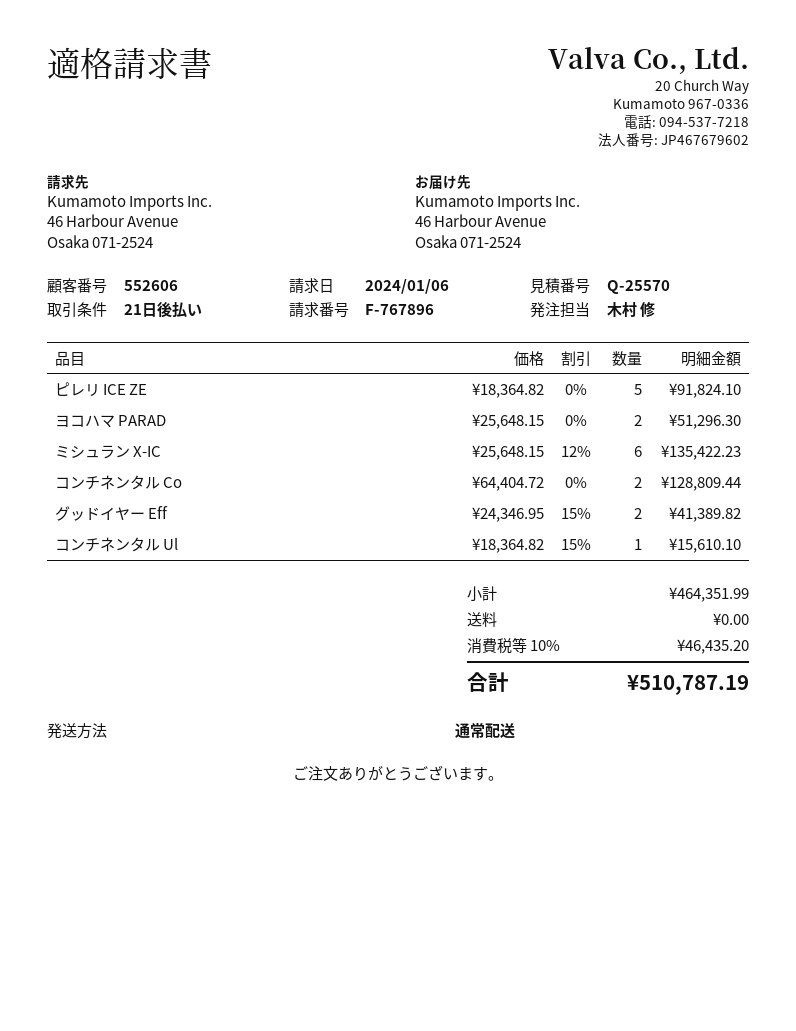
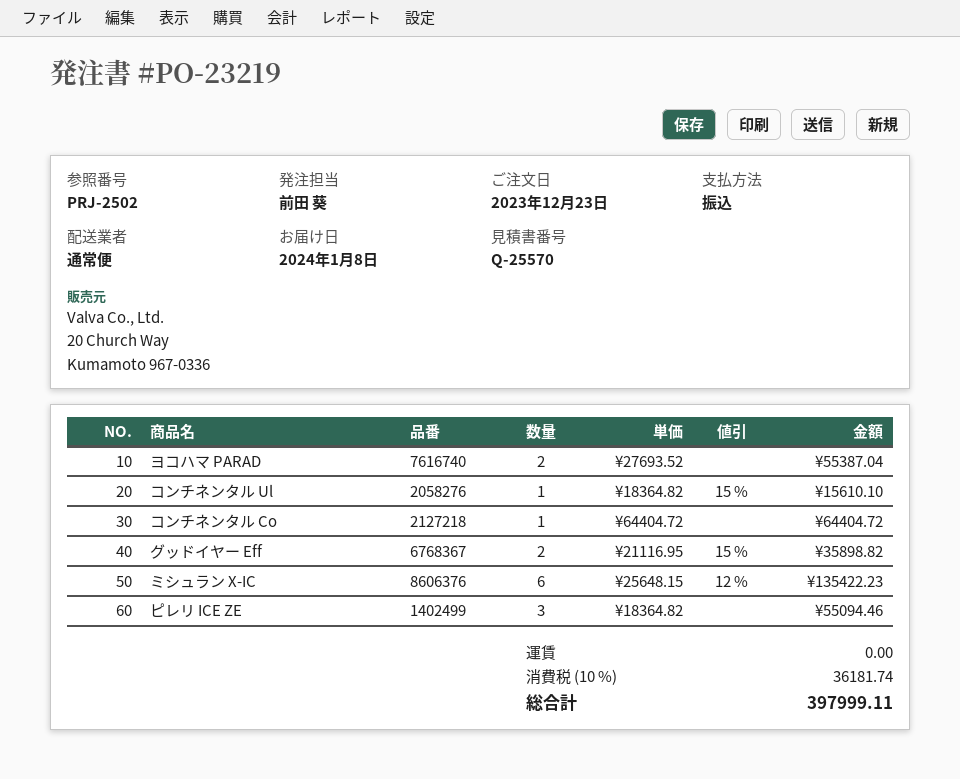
ordered by: 木村 修 -> 前田 葵
ピレリ ICE ZE: 5 x 18364.82 = 91824.10 -> 3 x 18364.82 = 55094.46
ヨコハマ PARAD: 2 x 25648.15 = 51296.30 -> 2 x 27693.52 = 55387.04
コンチネンタル Co: 2 x 64404.72 = 128809.44 -> 1 x 64404.72 = 64404.72
グッドイヤー Eff: 2 x 24346.95 - 15% = 41389.82 -> 2 x 21116.95 - 15% = 35898.82
tax: 10% = 46435.20 -> 10% = 36181.74
total: 510787.19 -> 397999.11

